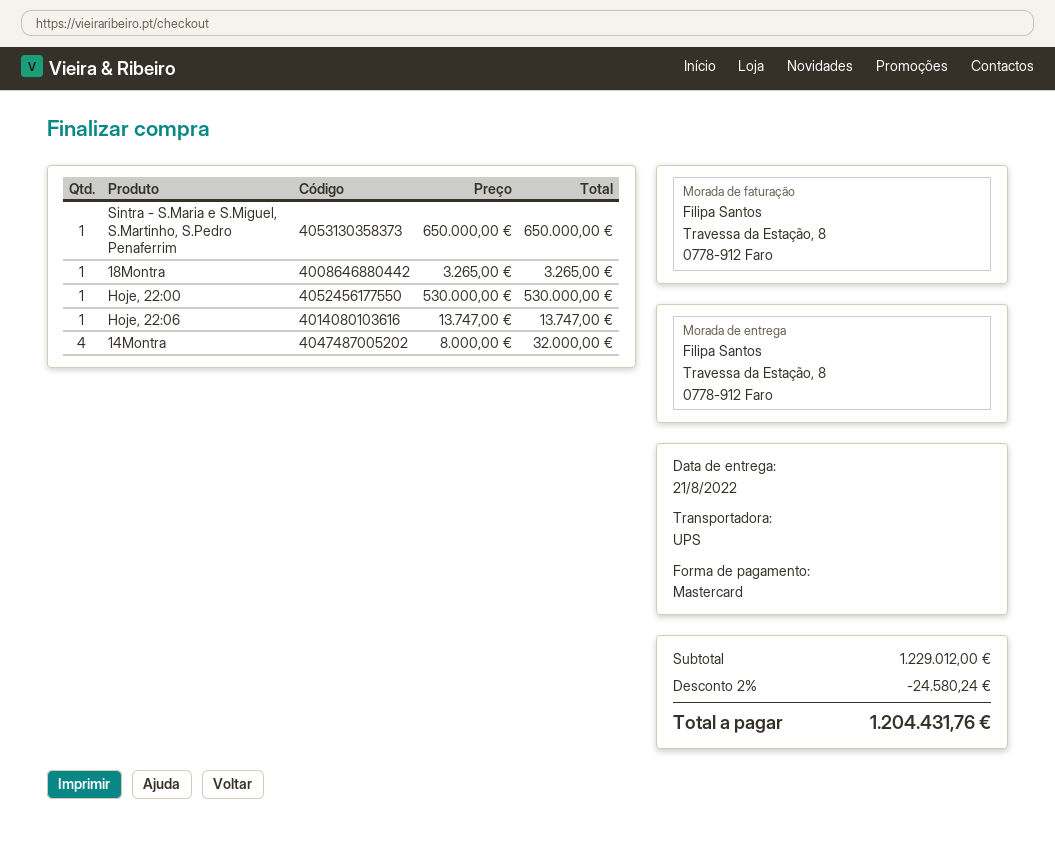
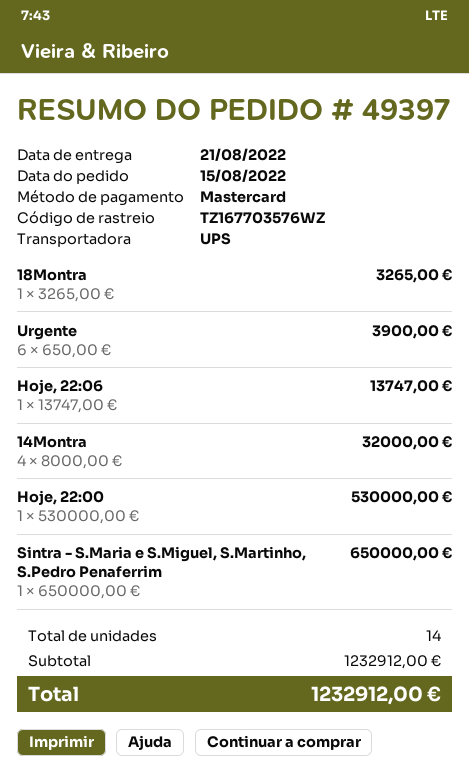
Urgente: none -> 6 x 650.00 = 3900.00
subtotal: 1229012.00 -> 1232912.00
discount: 2% = 24580.24 -> none
total: 1204431.76 -> 1232912.00

